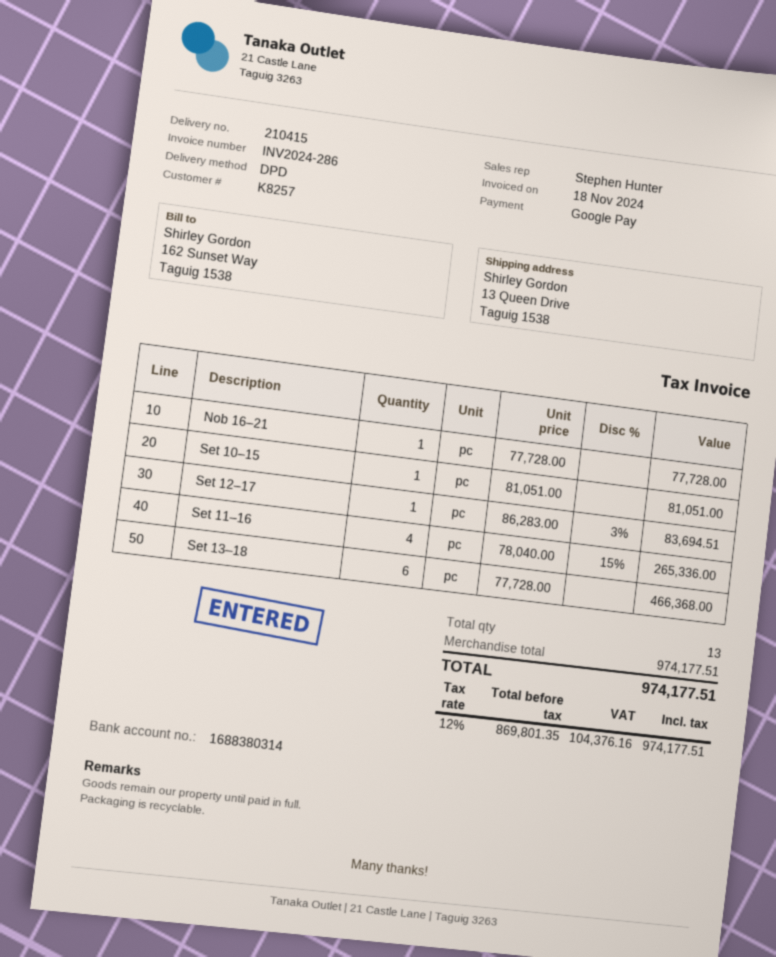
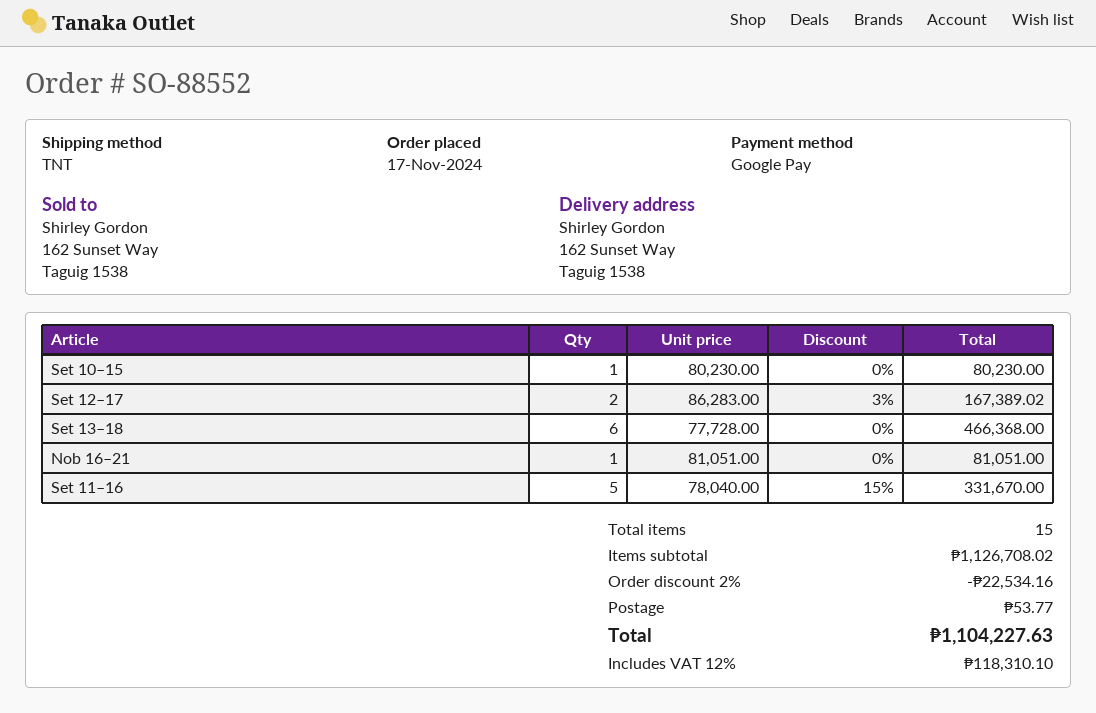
shipping method: DPD -> TNT
ship to: 13 Queen Drive, Taguig 1538 -> 162 Sunset Way, Taguig 1538
Nob 16–21: 1 x 77728.00 = 77728.00 -> 1 x 81051.00 = 81051.00
Set 10–15: 1 x 81051.00 = 81051.00 -> 1 x 80230.00 = 80230.00
Set 12–17: 1 x 86283.00 - 3% = 83694.51 -> 2 x 86283.00 - 3% = 167389.02
Set 11–16: 4 x 78040.00 - 15% = 265336.00 -> 5 x 78040.00 - 15% = 331670.00
total quantity: 13 -> 15
subtotal: 974177.51 -> 1126708.02
discount: none -> 2% = 22534.16
shipping: none -> 53.77
tax: 12% = 104376.16 -> 12% = 118310.10
total: 974177.51 -> 1104227.63

